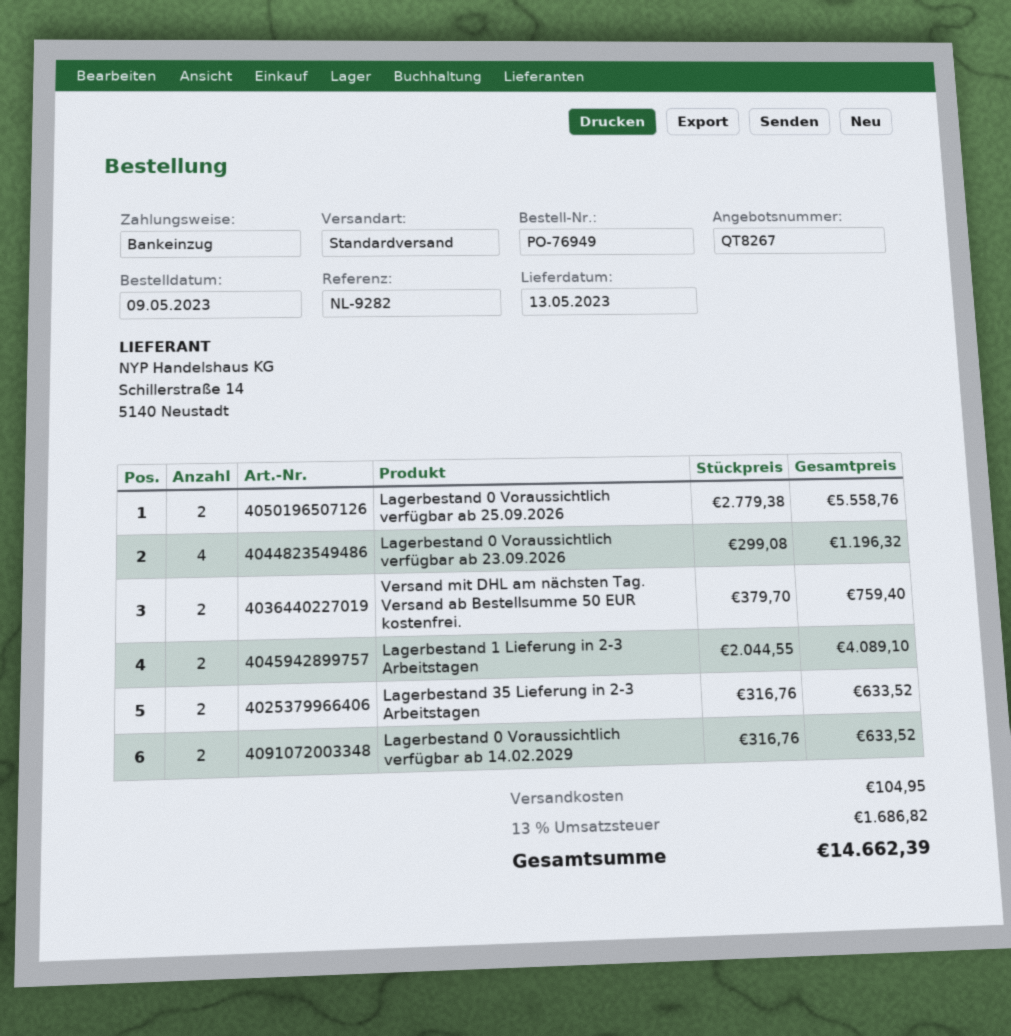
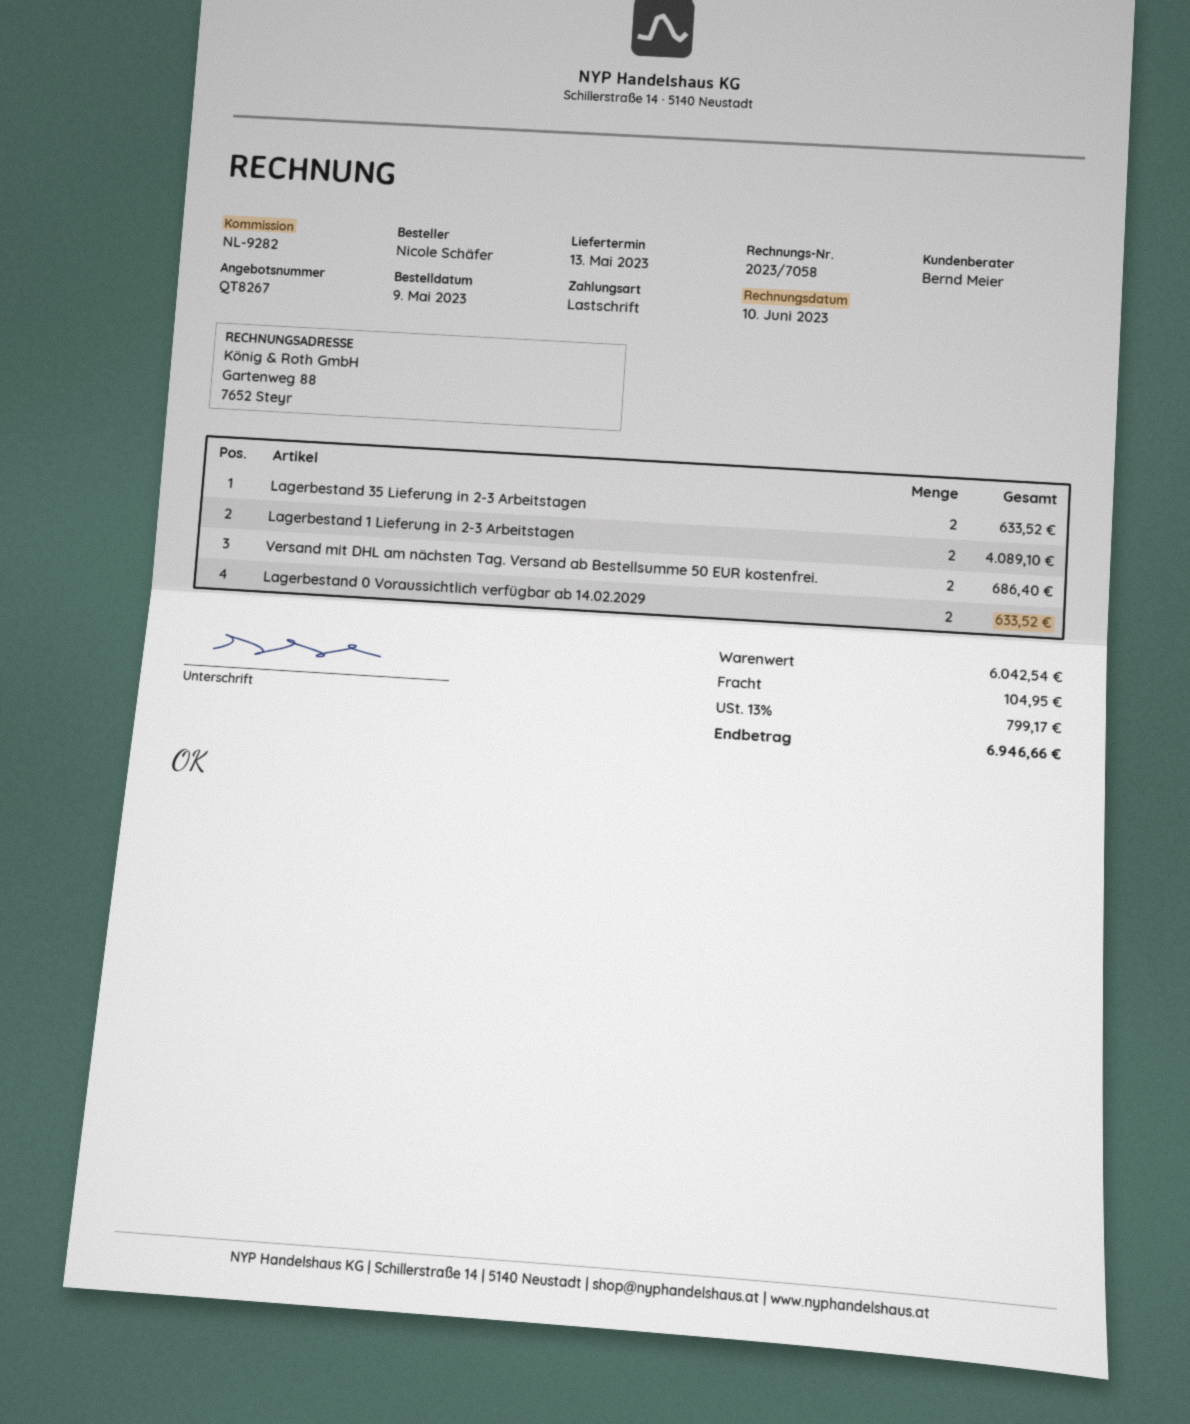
Lagerbestand 0 Voraussichtlich verfügbar ab 25.09.2026: 2 for 5558.76 -> none
Lagerbestand 0 Voraussichtlich verfügbar ab 23.09.2026: 4 for 1196.32 -> none
Versand mit DHL am nächsten Tag. Versand ab Bestellsumme 50 EUR kostenfrei.: 2 for 759.40 -> 2 for 686.40
tax: 13% = 1686.82 -> 13% = 799.17
total: 14662.39 -> 6946.66

